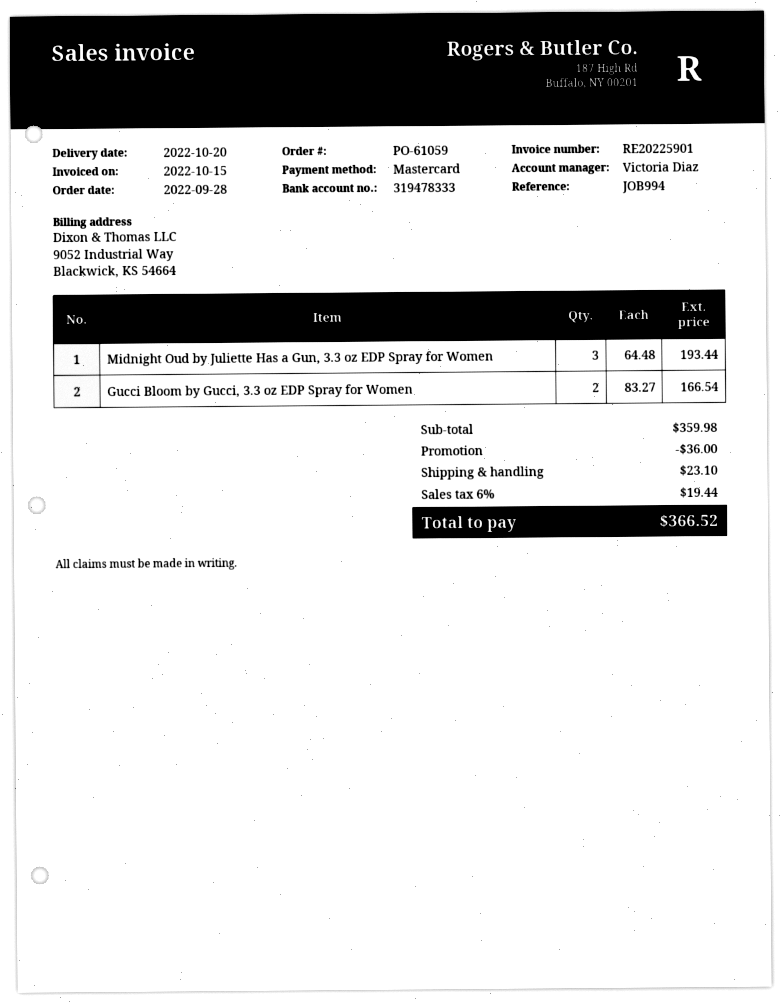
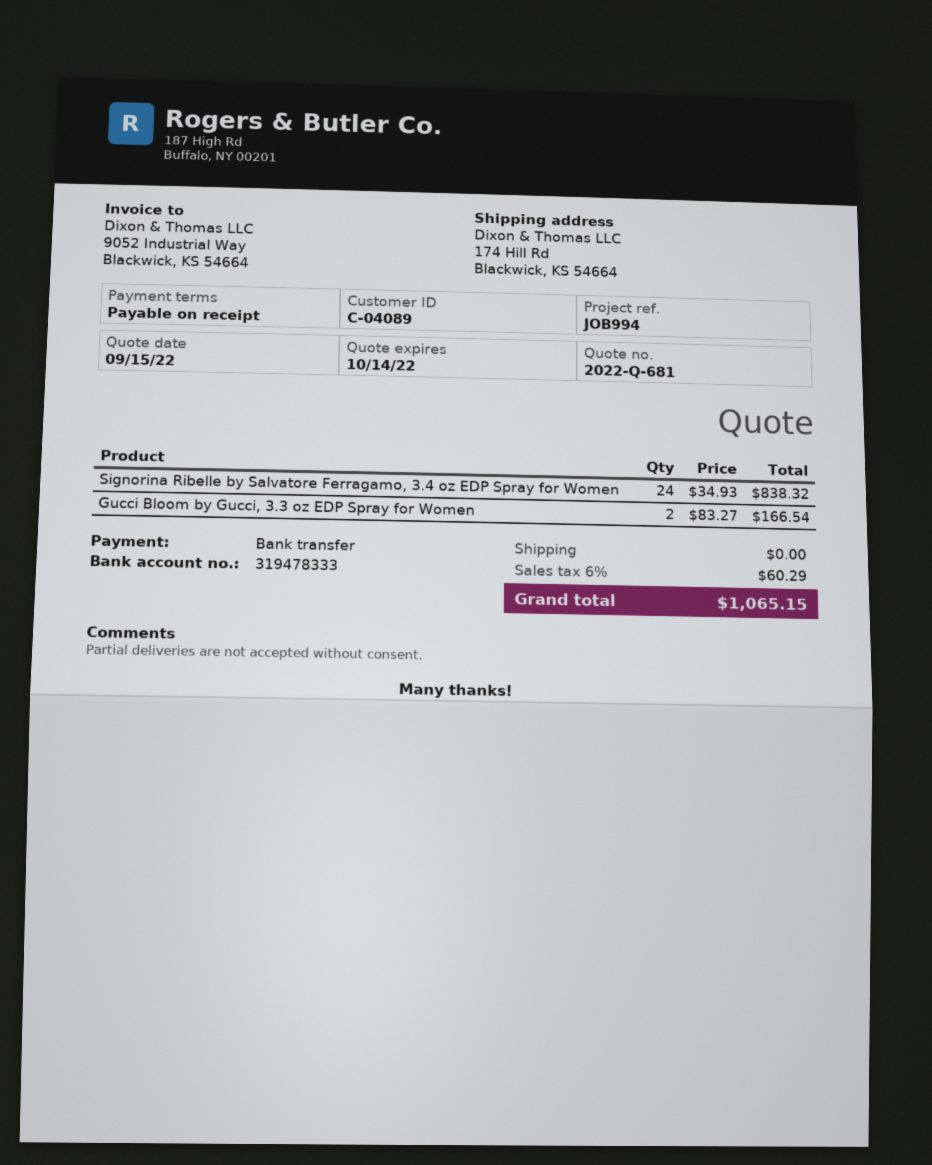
payment method: Mastercard -> bank transfer
Midnight Oud by Juliette Has a Gun, 3.3 oz EDP Spray for Women: 3 x 64.48 = 193.44 -> none
Signorina Ribelle by Salvatore Ferragamo, 3.4 oz EDP Spray for Women: none -> 24 x 34.93 = 838.32
discount: 36.00 -> none
shipping: 23.10 -> 0.00
tax: 6% = 19.44 -> 6% = 60.29
total: 366.52 -> 1065.15

